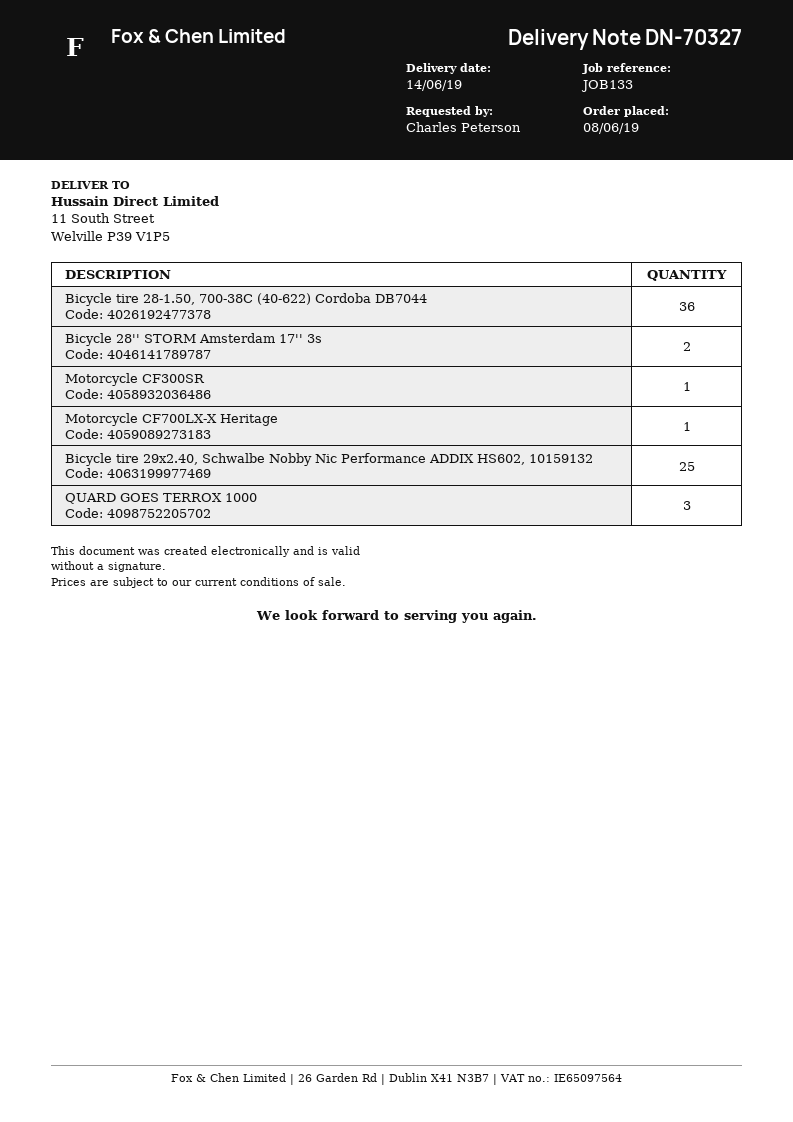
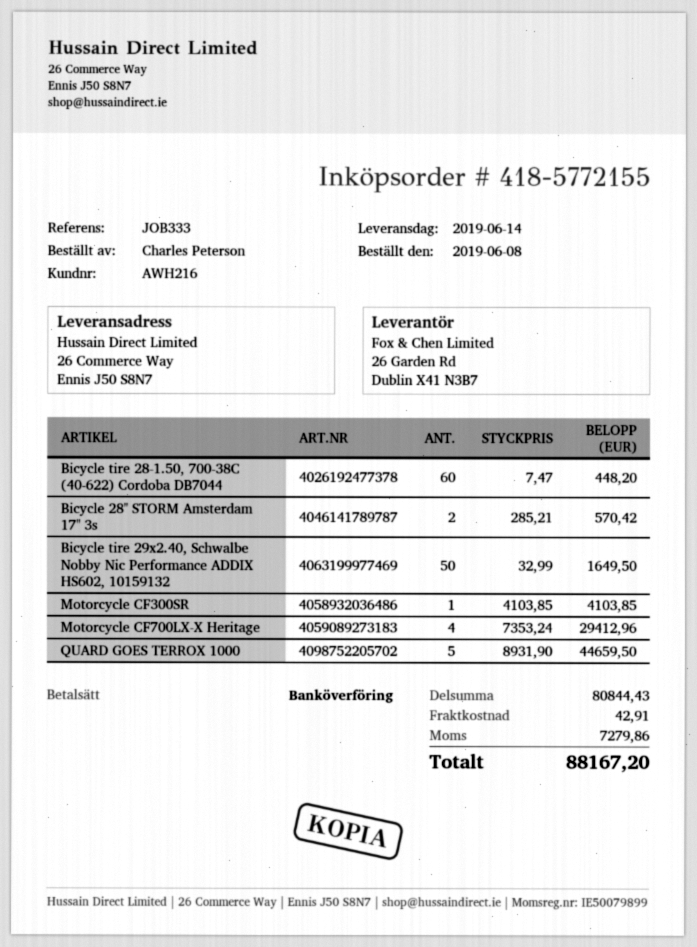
reference: JOB133 -> JOB333
ship to: 11 South Street, Welville P39 V1P5 -> 26 Commerce Way, Ennis J50 S8N7
Bicycle tire 28-1.50, 700-38C (40-622) Cordoba DB7044: 36 -> 60
Motorcycle CF700LX-X Heritage: 1 -> 4
Bicycle tire 29x2.40, Schwalbe Nobby Nic Performance ADDIX HS602, 10159132: 25 -> 50
QUARD GOES TERROX 1000: 3 -> 5

